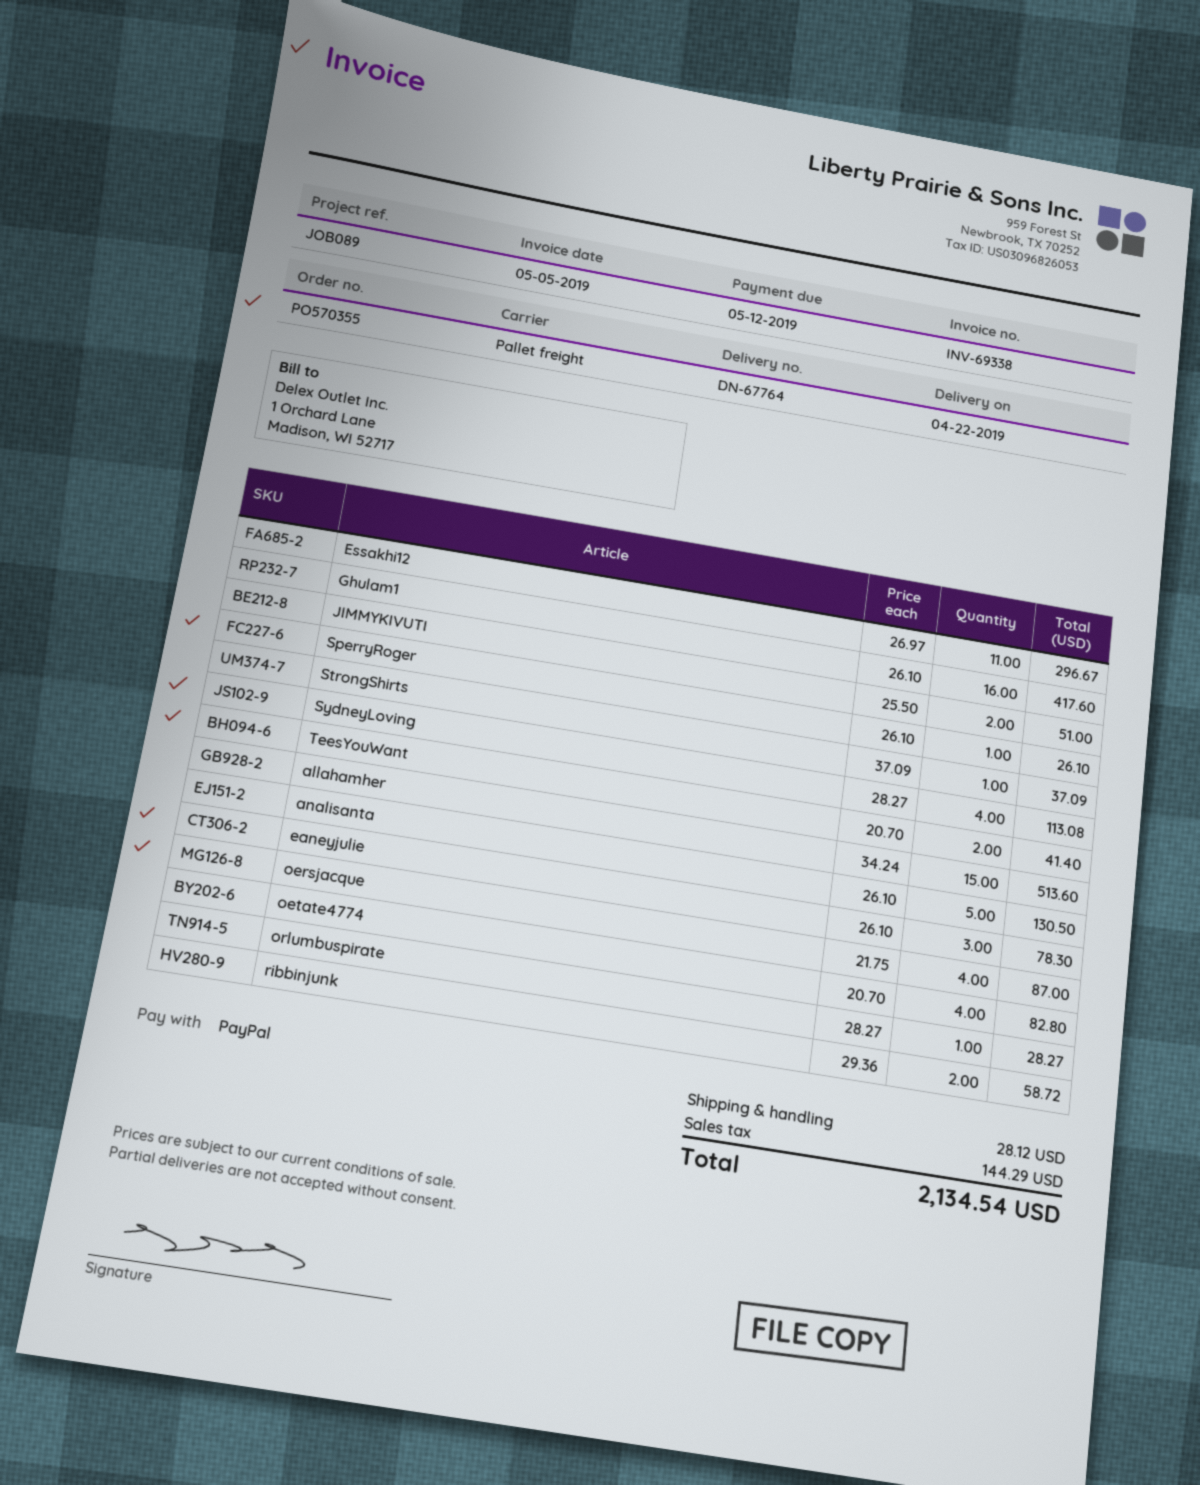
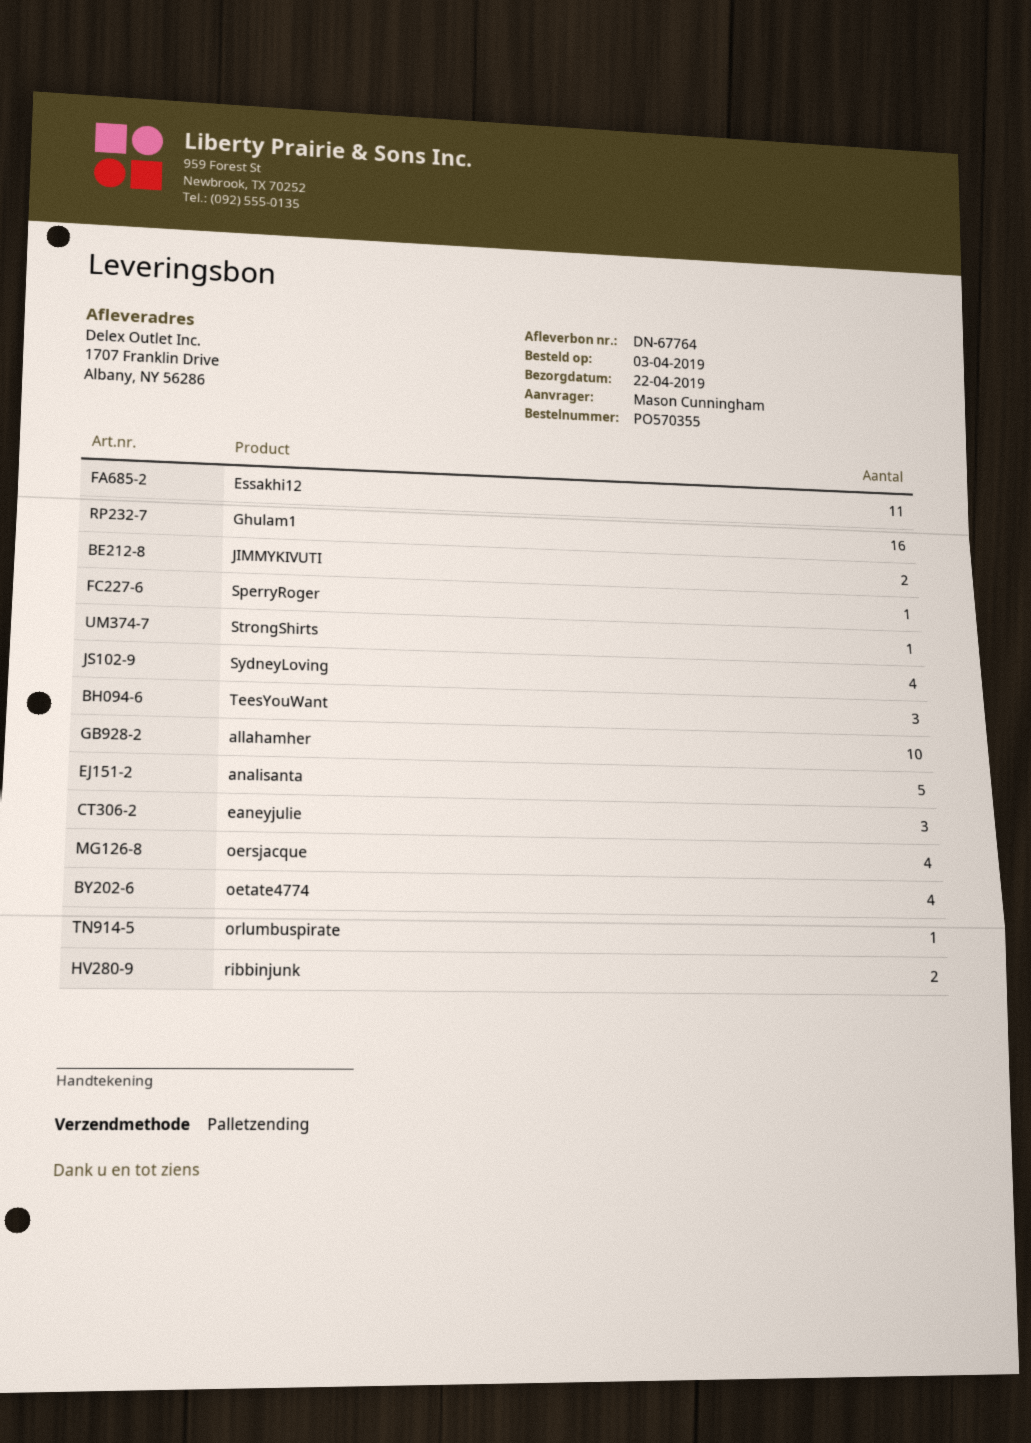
TeesYouWant: 2 -> 3
allahamher: 15 -> 10

